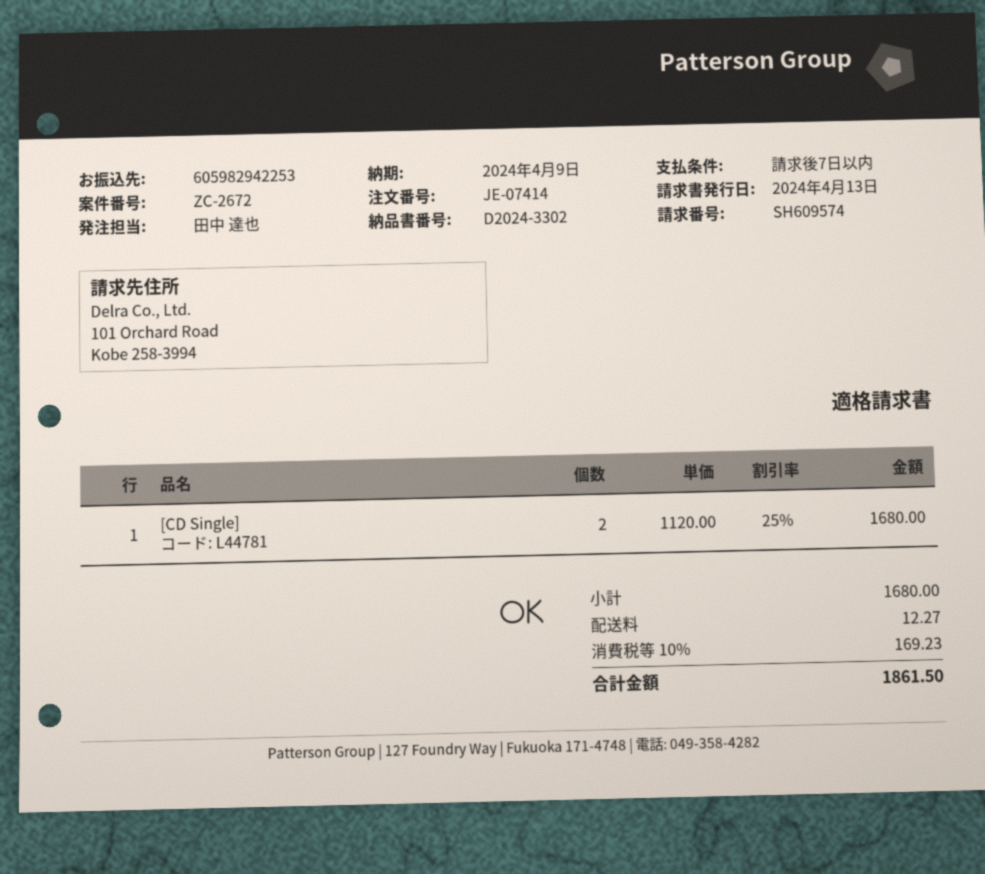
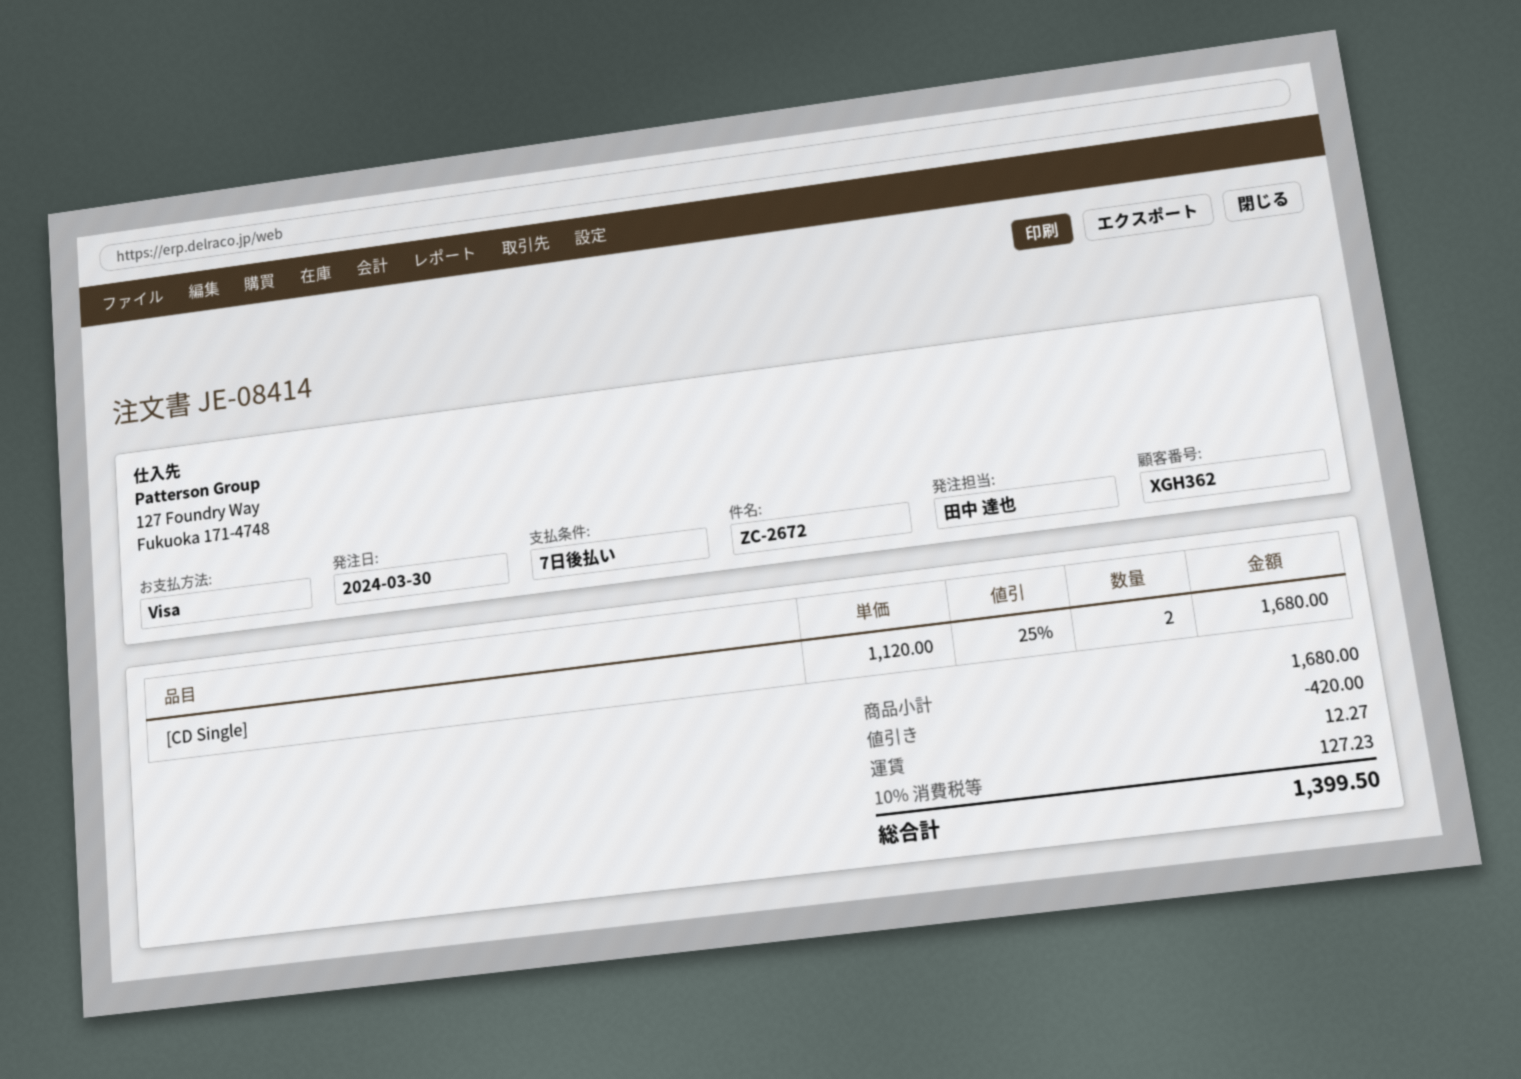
order number: JE-07414 -> JE-08414
discount: none -> 420.00
tax: 10% = 169.23 -> 10% = 127.23
total: 1861.50 -> 1399.50

